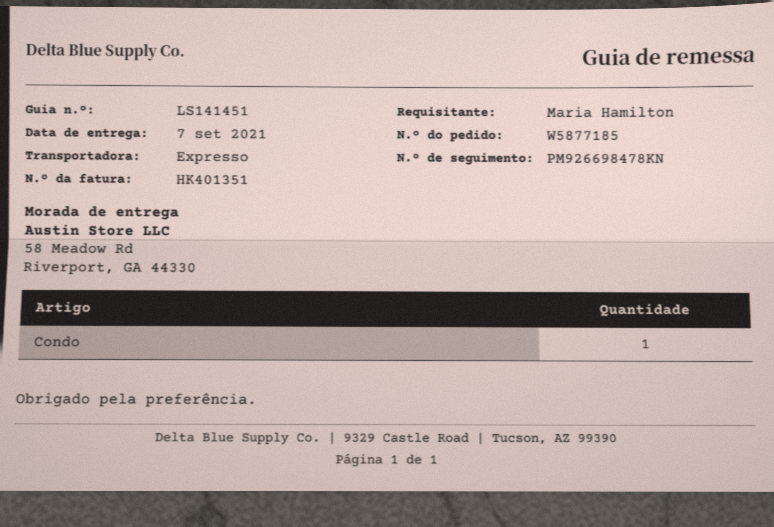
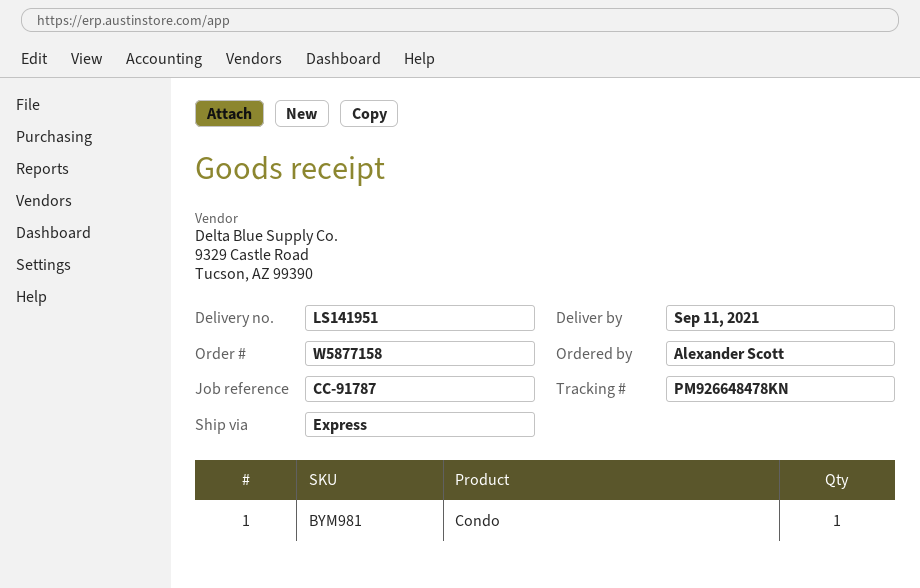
order number: W5877185 -> W5877158
delivery note number: LS141451 -> LS141951
delivery date: 2021-09-07 -> 2021-09-11
ordered by: Maria Hamilton -> Alexander Scott
tracking number: PM926698478KN -> PM926648478KN

